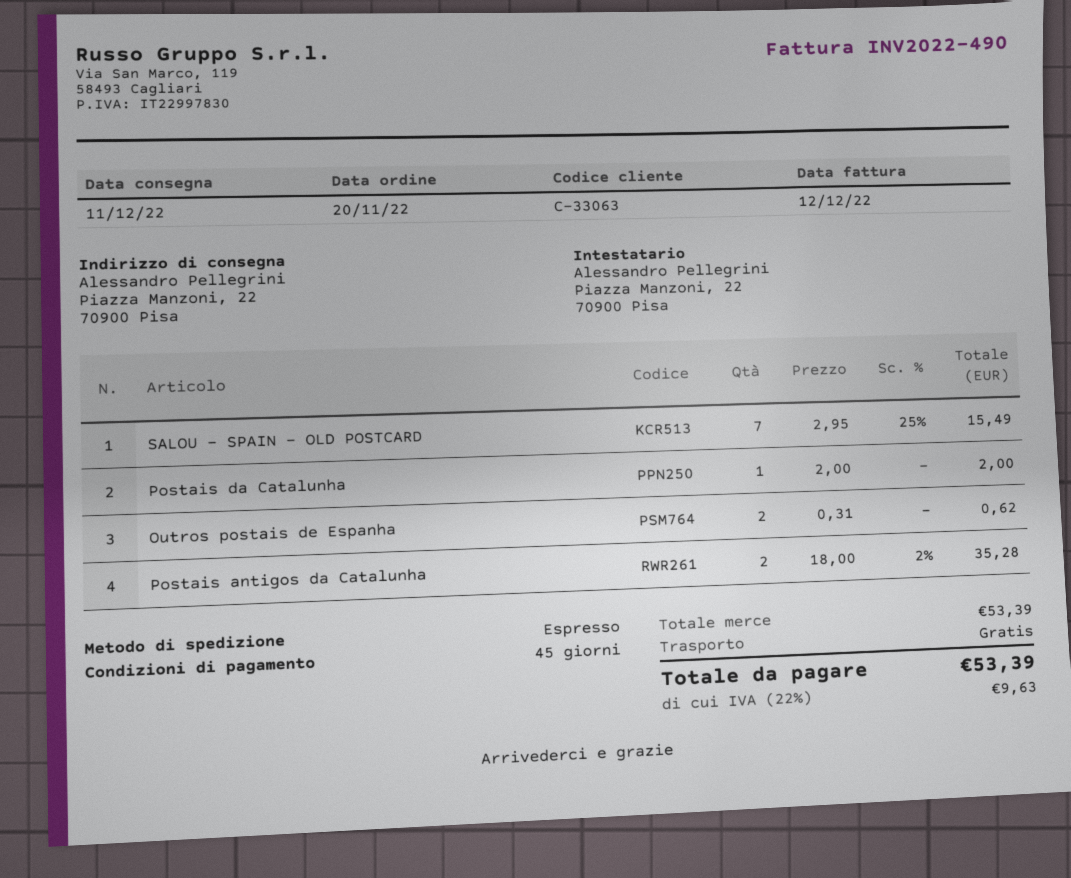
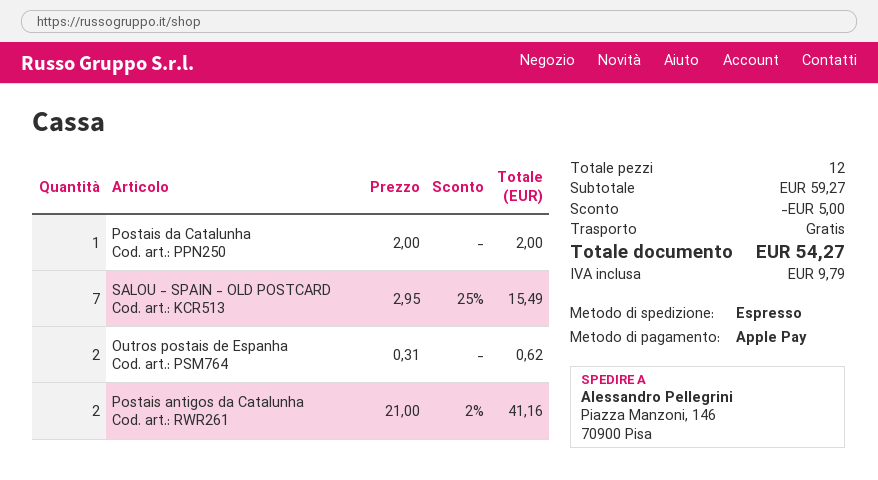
ship to: Piazza Manzoni, 22, 70900 Pisa -> Piazza Manzoni, 146, 70900 Pisa
Postais antigos da Catalunha: 2 x 18.00 - 2% = 35.28 -> 2 x 21.00 - 2% = 41.16
subtotal: 53.39 -> 59.27
discount: none -> 5.00
tax: 9.63 -> 9.79
total: 53.39 -> 54.27

